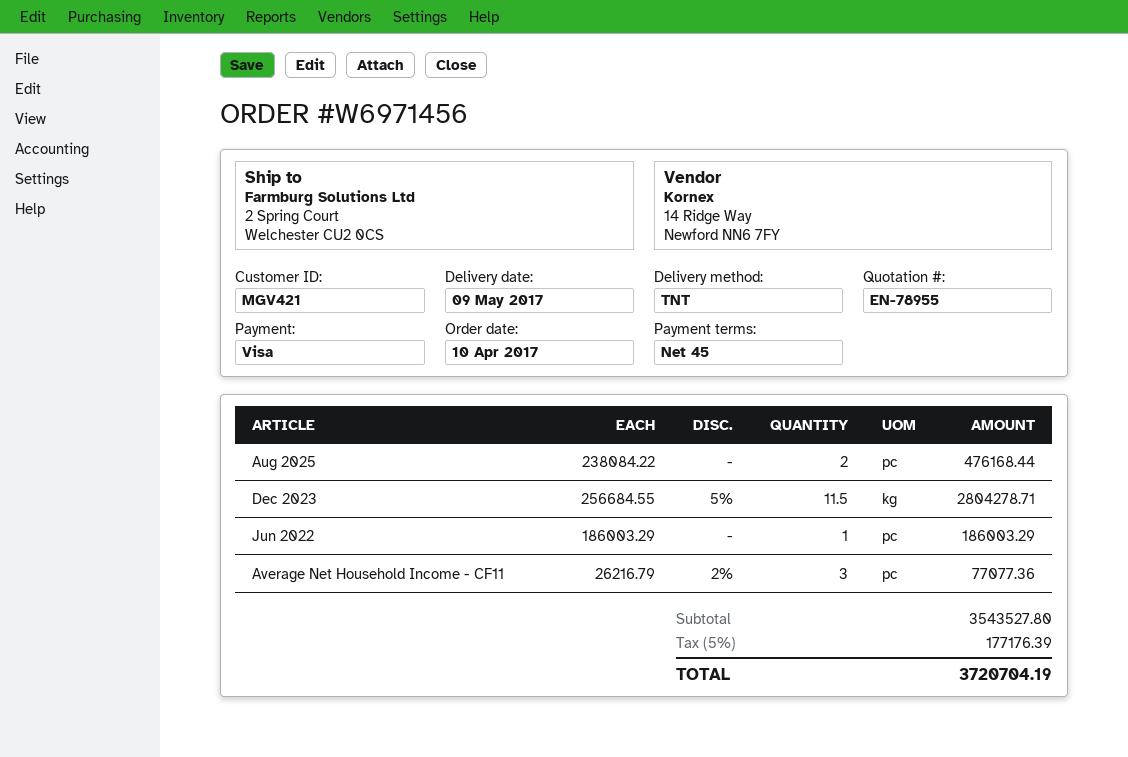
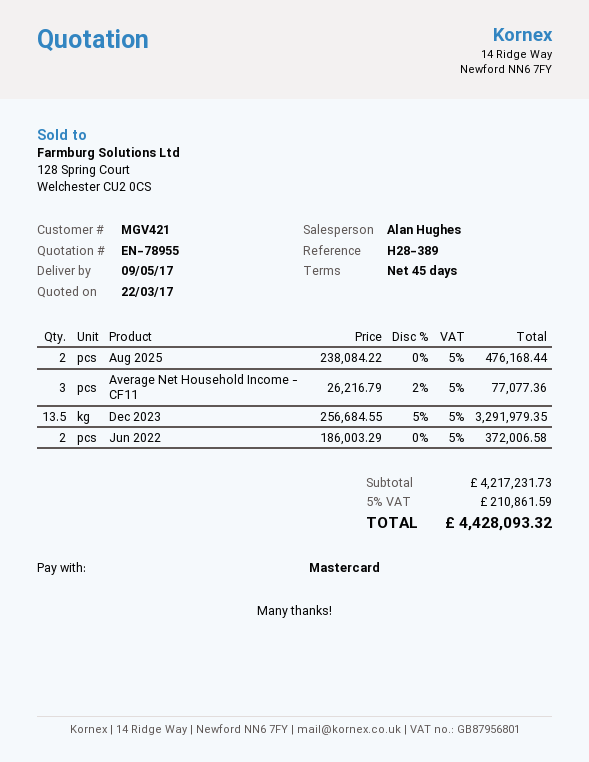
payment method: Visa -> Mastercard
Dec 2023: 11.5 x 256684.55 - 5% = 2804278.71 -> 13.5 x 256684.55 - 5% = 3291979.35
Jun 2022: 1 x 186003.29 = 186003.29 -> 2 x 186003.29 = 372006.58
subtotal: 3543527.80 -> 4217231.73
tax: 5% = 177176.39 -> 5% = 210861.59
total: 3720704.19 -> 4428093.32

